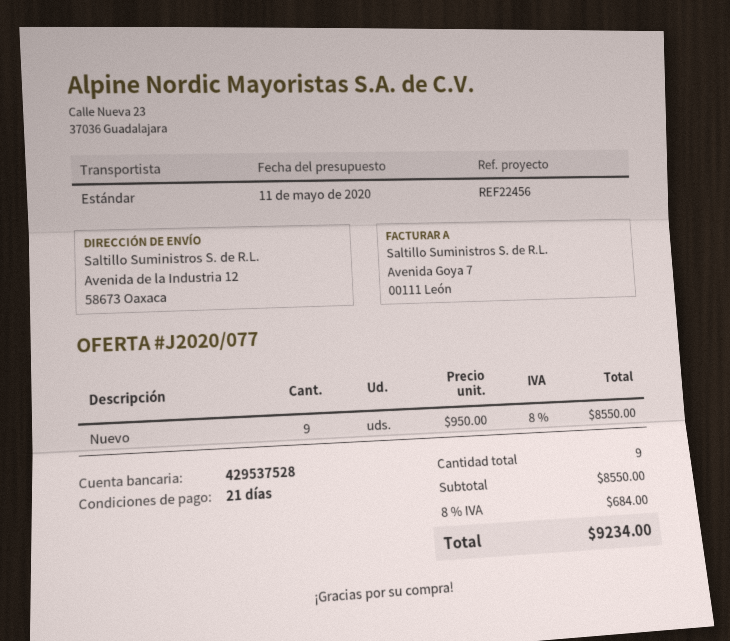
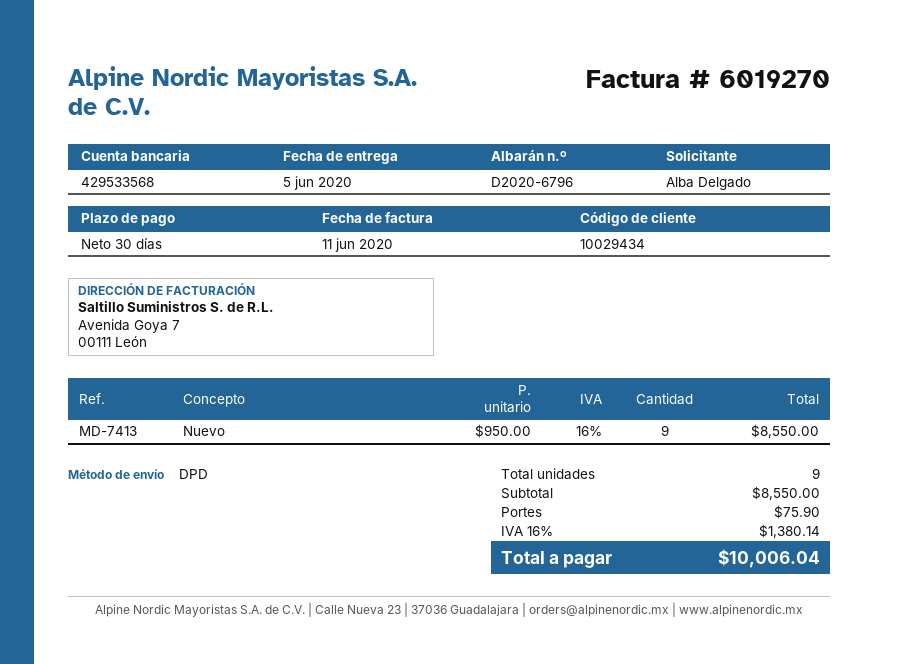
payment terms: 21 days -> 30 days
bank account: 429537528 -> 429533568
shipping method: standard -> DPD
shipping: none -> 75.90
tax: 8% = 684.00 -> 16% = 1380.14
total: 9234.00 -> 10006.04

